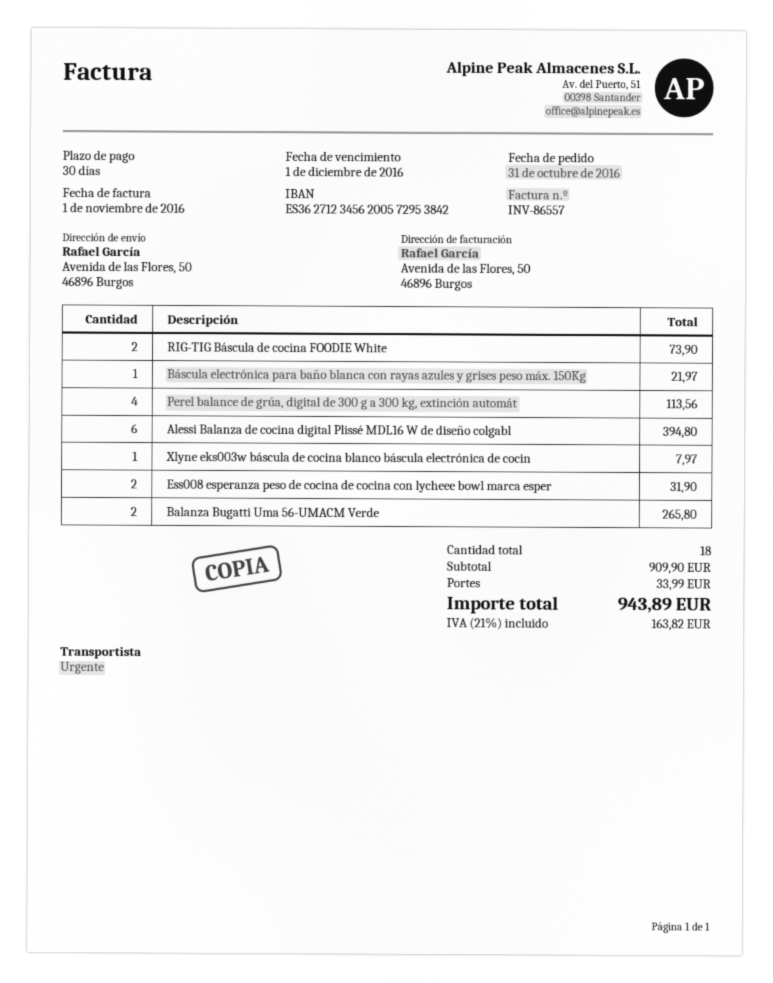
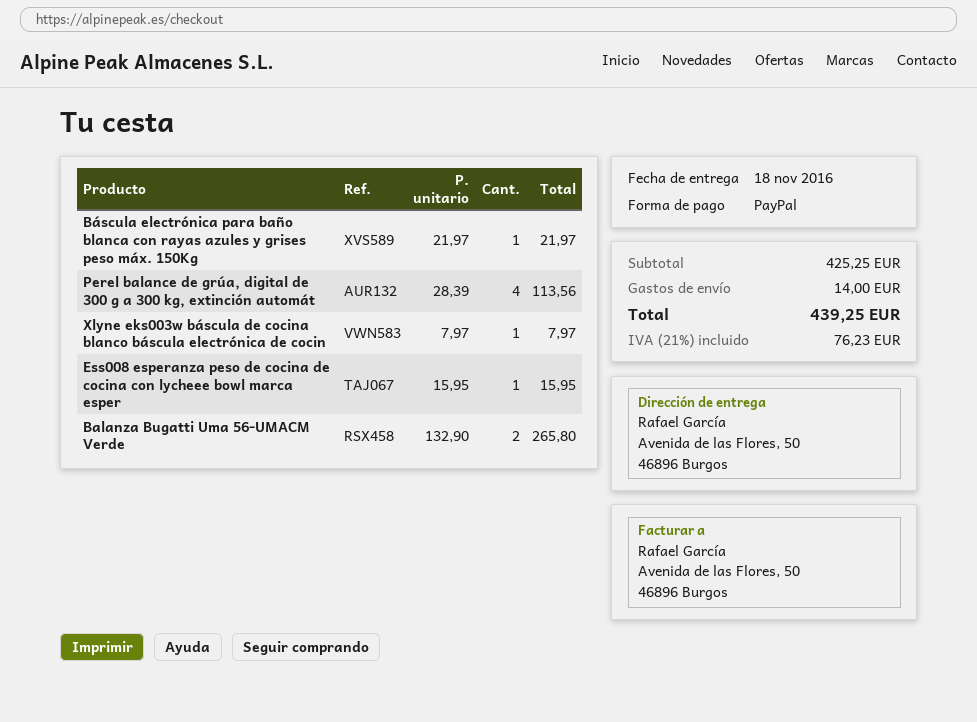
RIG-TIG Báscula de cocina FOODIE White: 2 for 73.90 -> none
Alessi Balanza de cocina digital Plissé MDL16 W de diseño colgabl: 6 for 394.80 -> none
Ess008 esperanza peso de cocina de cocina con lycheee bowl marca esper: 2 for 31.90 -> 1 for 15.95
subtotal: 909.90 -> 425.25
shipping: 33.99 -> 14.00
tax: 21% = 163.82 -> 21% = 76.23
total: 943.89 -> 439.25

